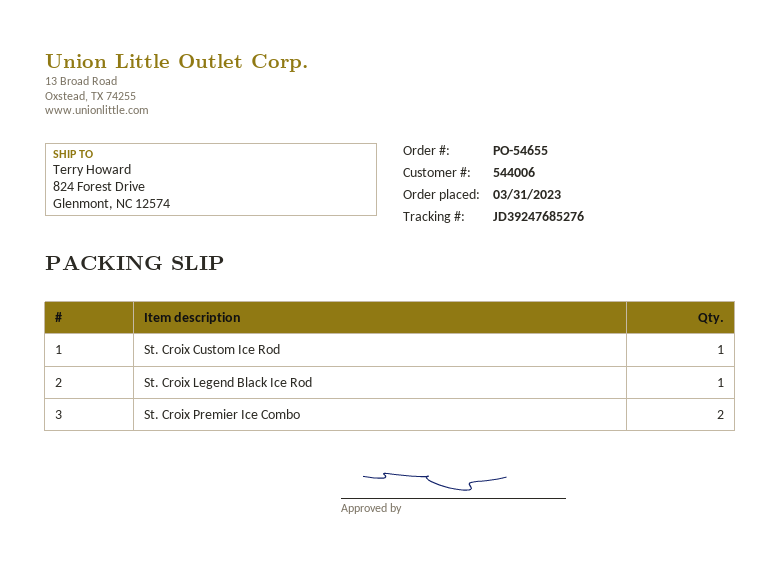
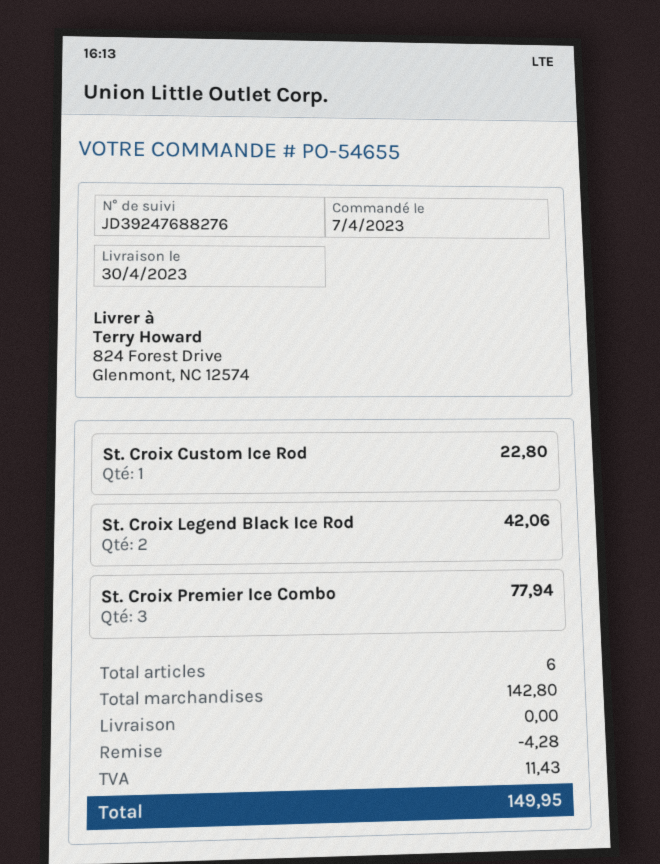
order date: 2023-03-31 -> 2023-04-07
tracking number: JD39247685276 -> JD39247688276
St. Croix Legend Black Ice Rod: 1 -> 2
St. Croix Premier Ice Combo: 2 -> 3

